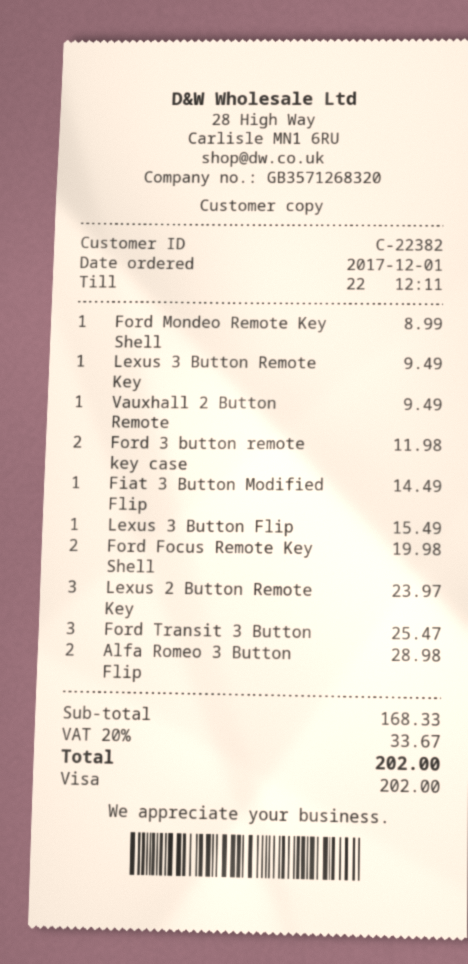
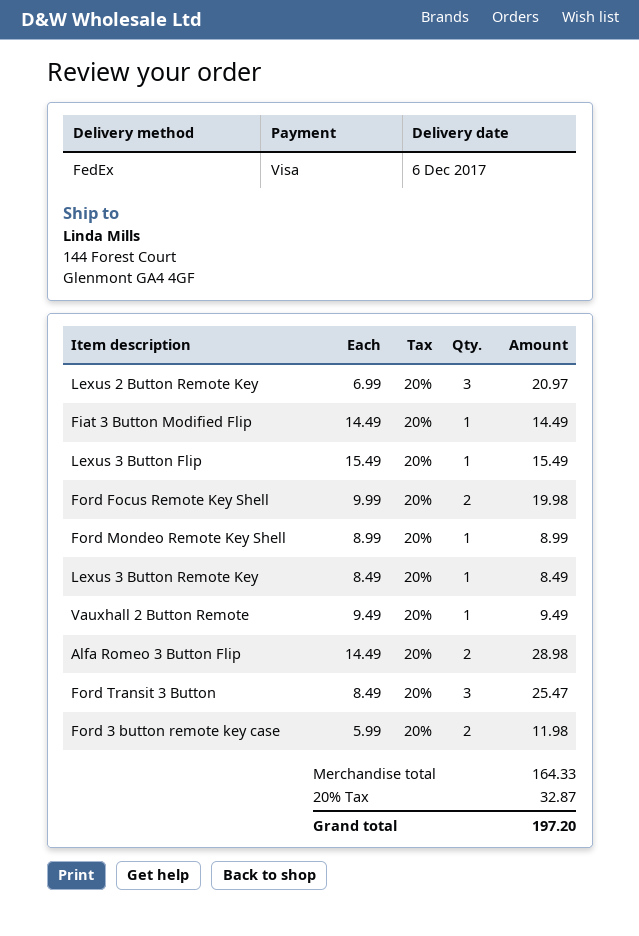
Lexus 3 Button Remote Key: 1 for 9.49 -> 1 for 8.49
Lexus 2 Button Remote Key: 3 for 23.97 -> 3 for 20.97
subtotal: 168.33 -> 164.33
tax: 20% = 33.67 -> 20% = 32.87
total: 202.00 -> 197.20

